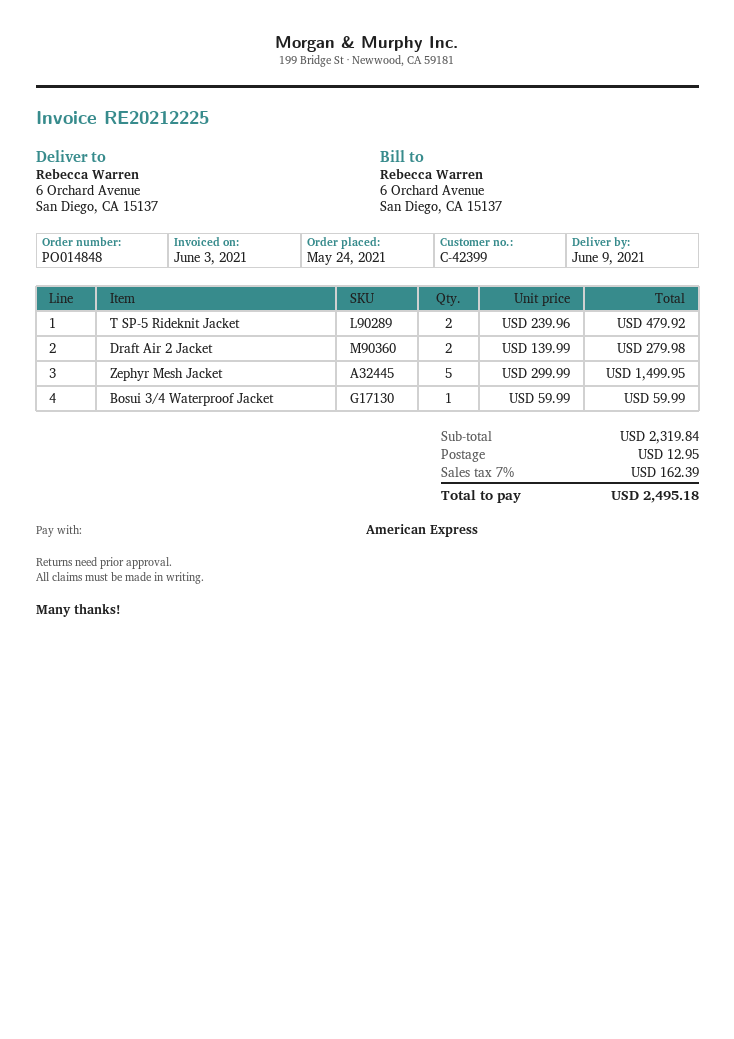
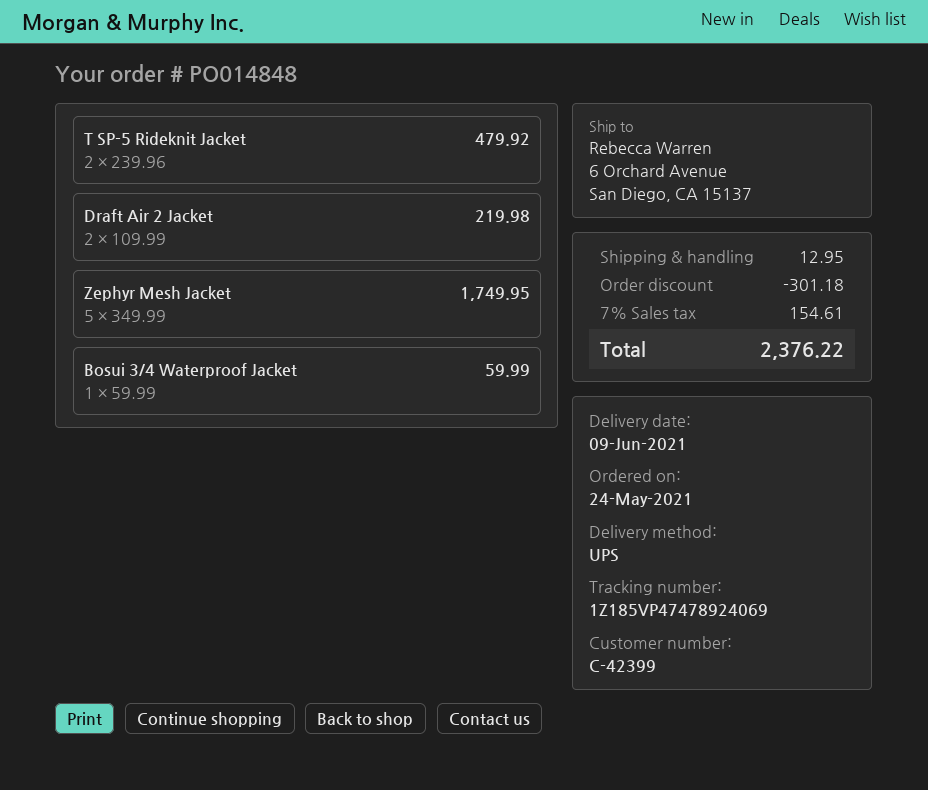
Draft Air 2 Jacket: 2 x 139.99 = 279.98 -> 2 x 109.99 = 219.98
Zephyr Mesh Jacket: 5 x 299.99 = 1499.95 -> 5 x 349.99 = 1749.95
discount: none -> 301.18
tax: 7% = 162.39 -> 7% = 154.61
total: 2495.18 -> 2376.22

